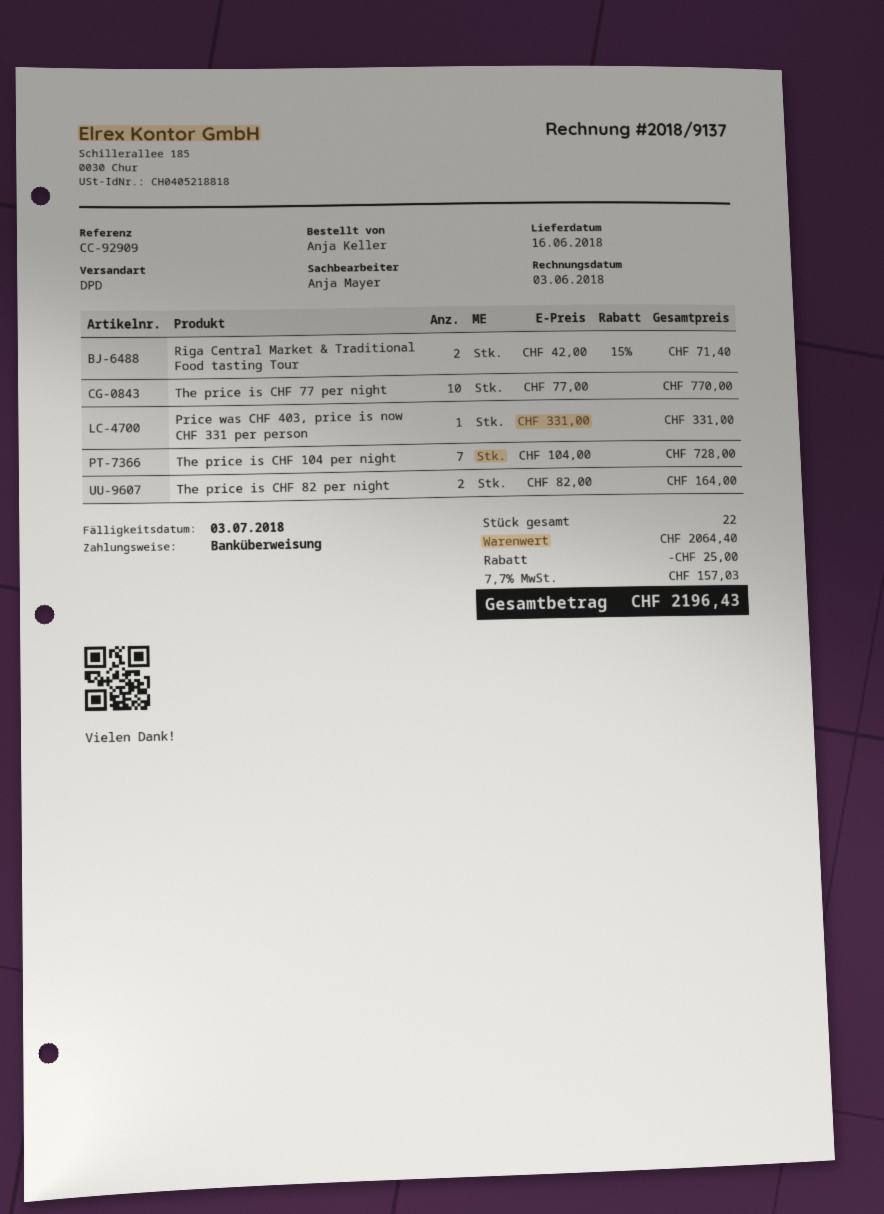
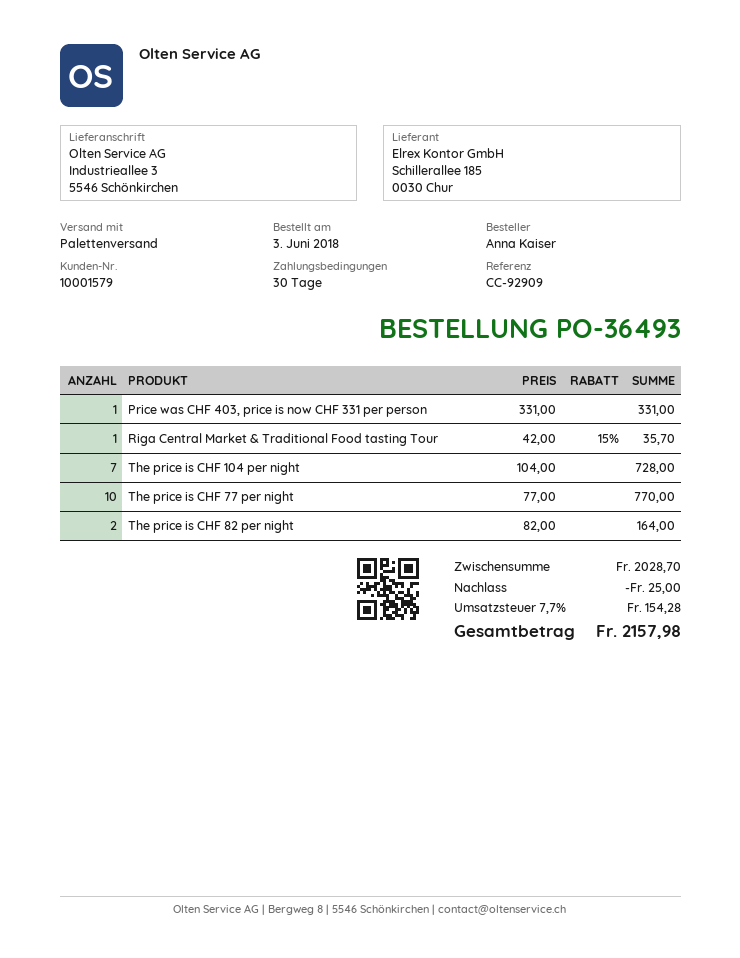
ordered by: Anja Keller -> Anna Kaiser
shipping method: DPD -> pallet freight
Riga Central Market & Traditional Food tasting Tour: 2 x 42.00 - 15% = 71.40 -> 1 x 42.00 - 15% = 35.70
subtotal: 2064.40 -> 2028.70
tax: 7.7% = 157.03 -> 7.7% = 154.28
total: 2196.43 -> 2157.98

